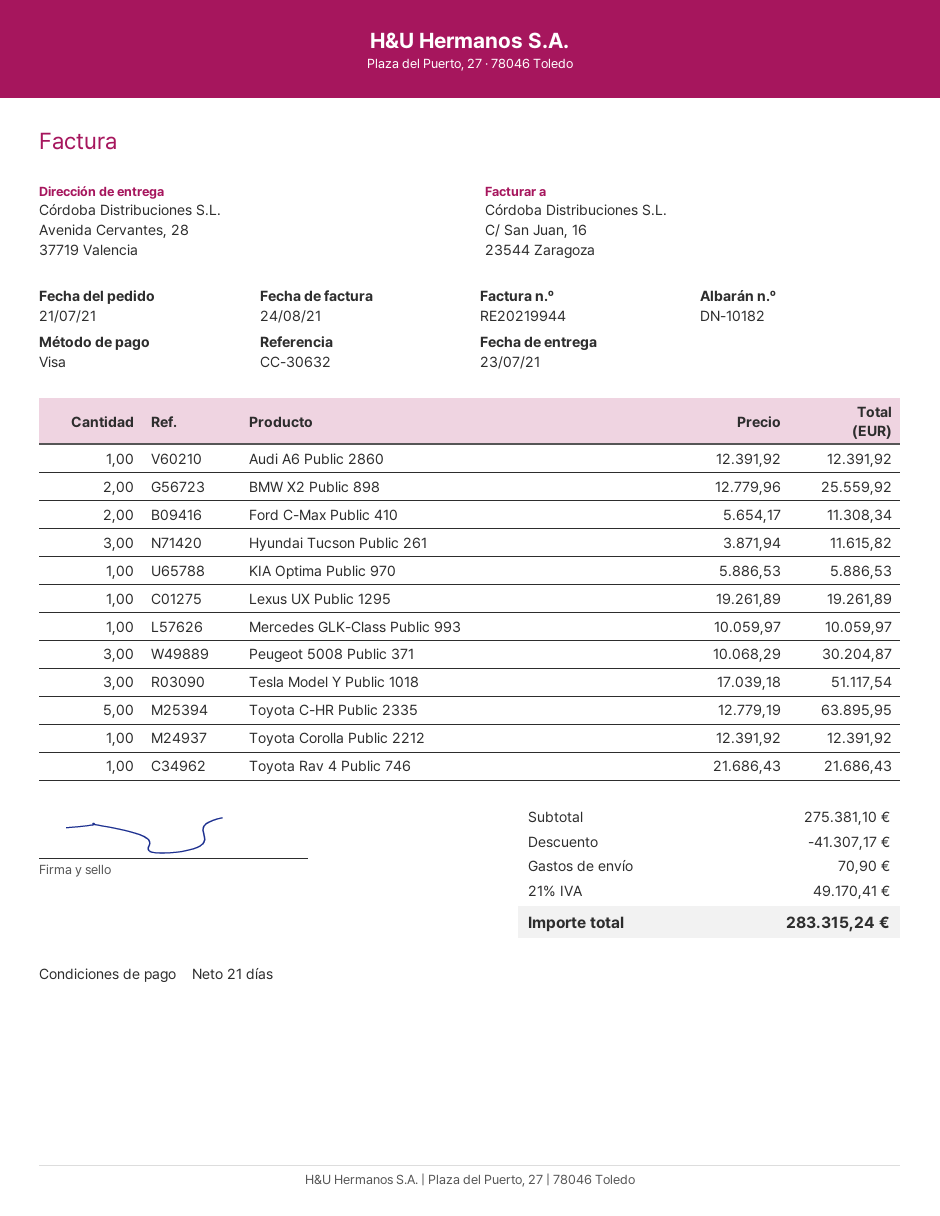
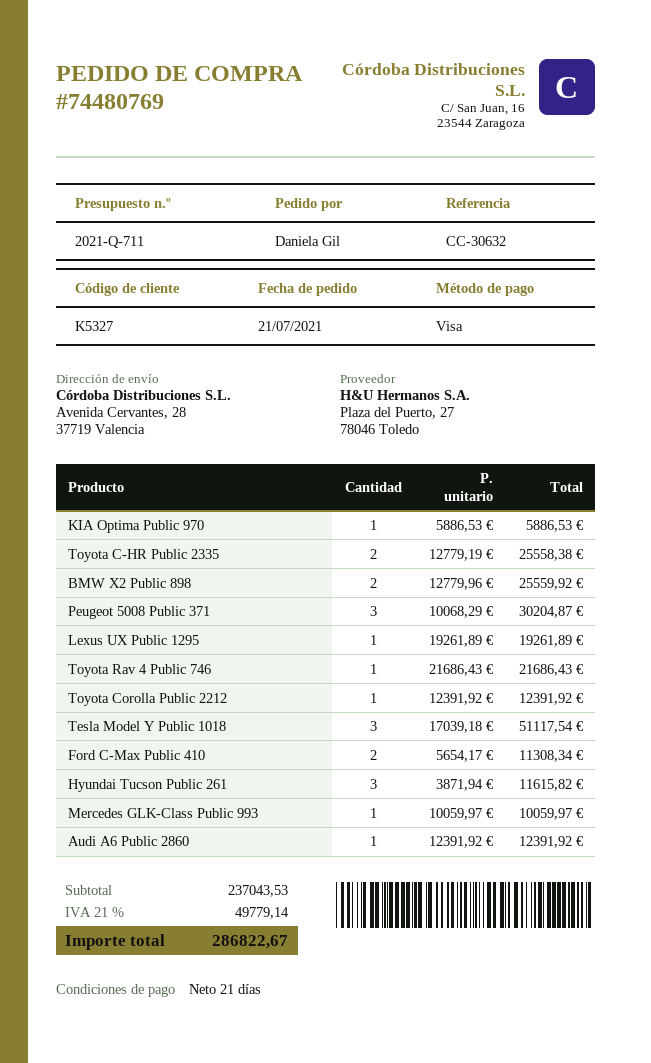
Toyota C-HR Public 2335: 5 x 12779.19 = 63895.95 -> 2 x 12779.19 = 25558.38
subtotal: 275381.10 -> 237043.53
discount: 41307.17 -> none
shipping: 70.90 -> none
tax: 21% = 49170.41 -> 21% = 49779.14
total: 283315.24 -> 286822.67

